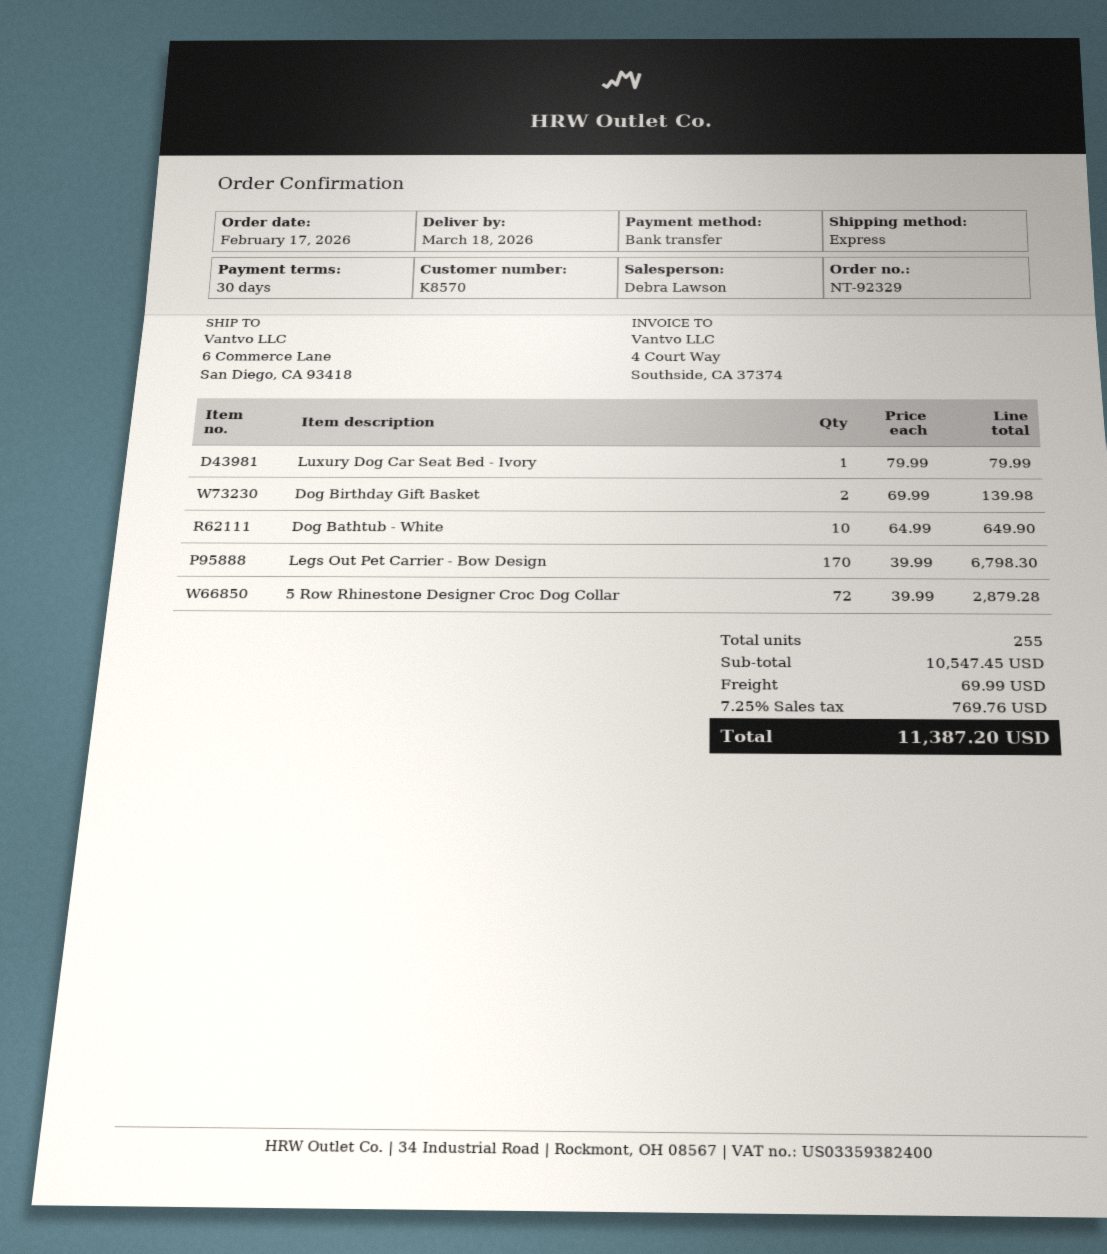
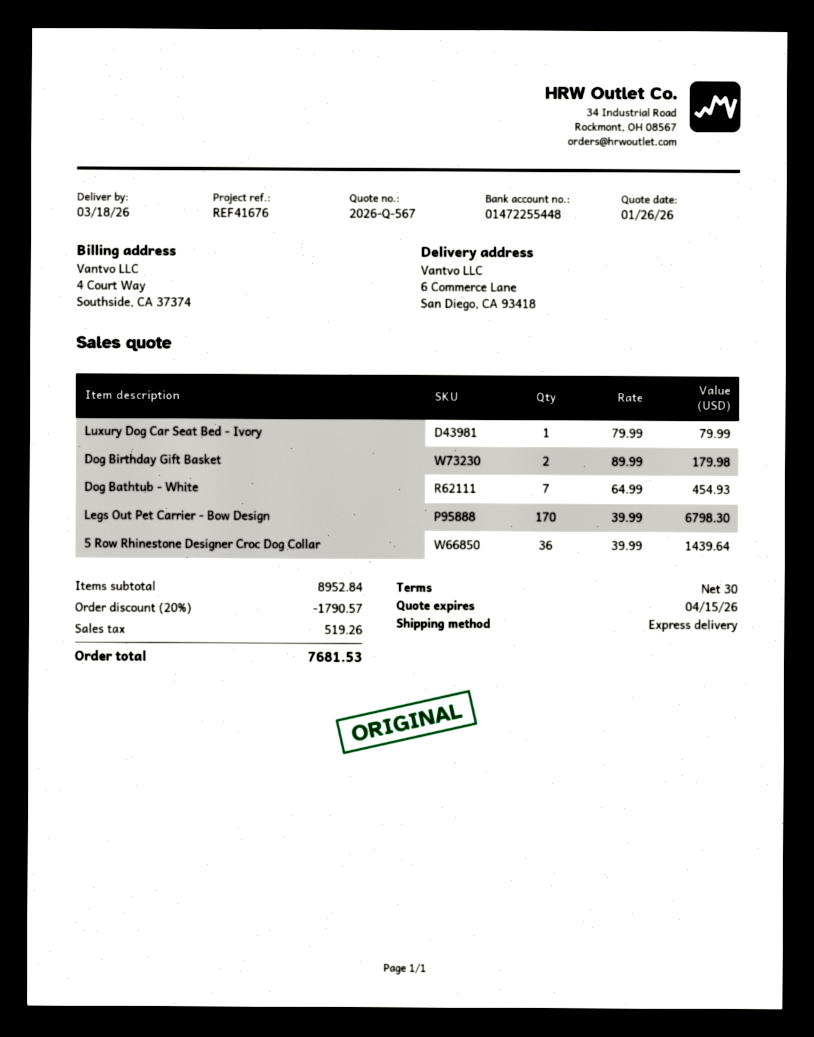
Dog Birthday Gift Basket: 2 x 69.99 = 139.98 -> 2 x 89.99 = 179.98
Dog Bathtub - White: 10 x 64.99 = 649.90 -> 7 x 64.99 = 454.93
5 Row Rhinestone Designer Croc Dog Collar: 72 x 39.99 = 2879.28 -> 36 x 39.99 = 1439.64
subtotal: 10547.45 -> 8952.84
discount: none -> 20% = 1790.57
shipping: 69.99 -> none
tax: 769.76 -> 519.26
total: 11387.20 -> 7681.53

